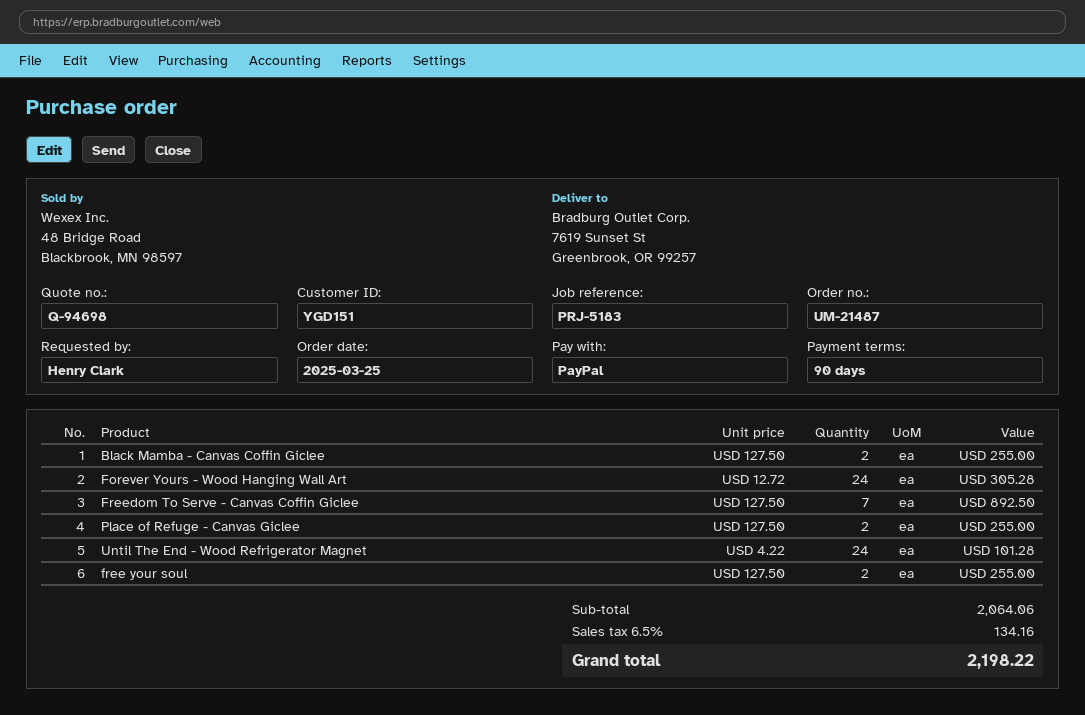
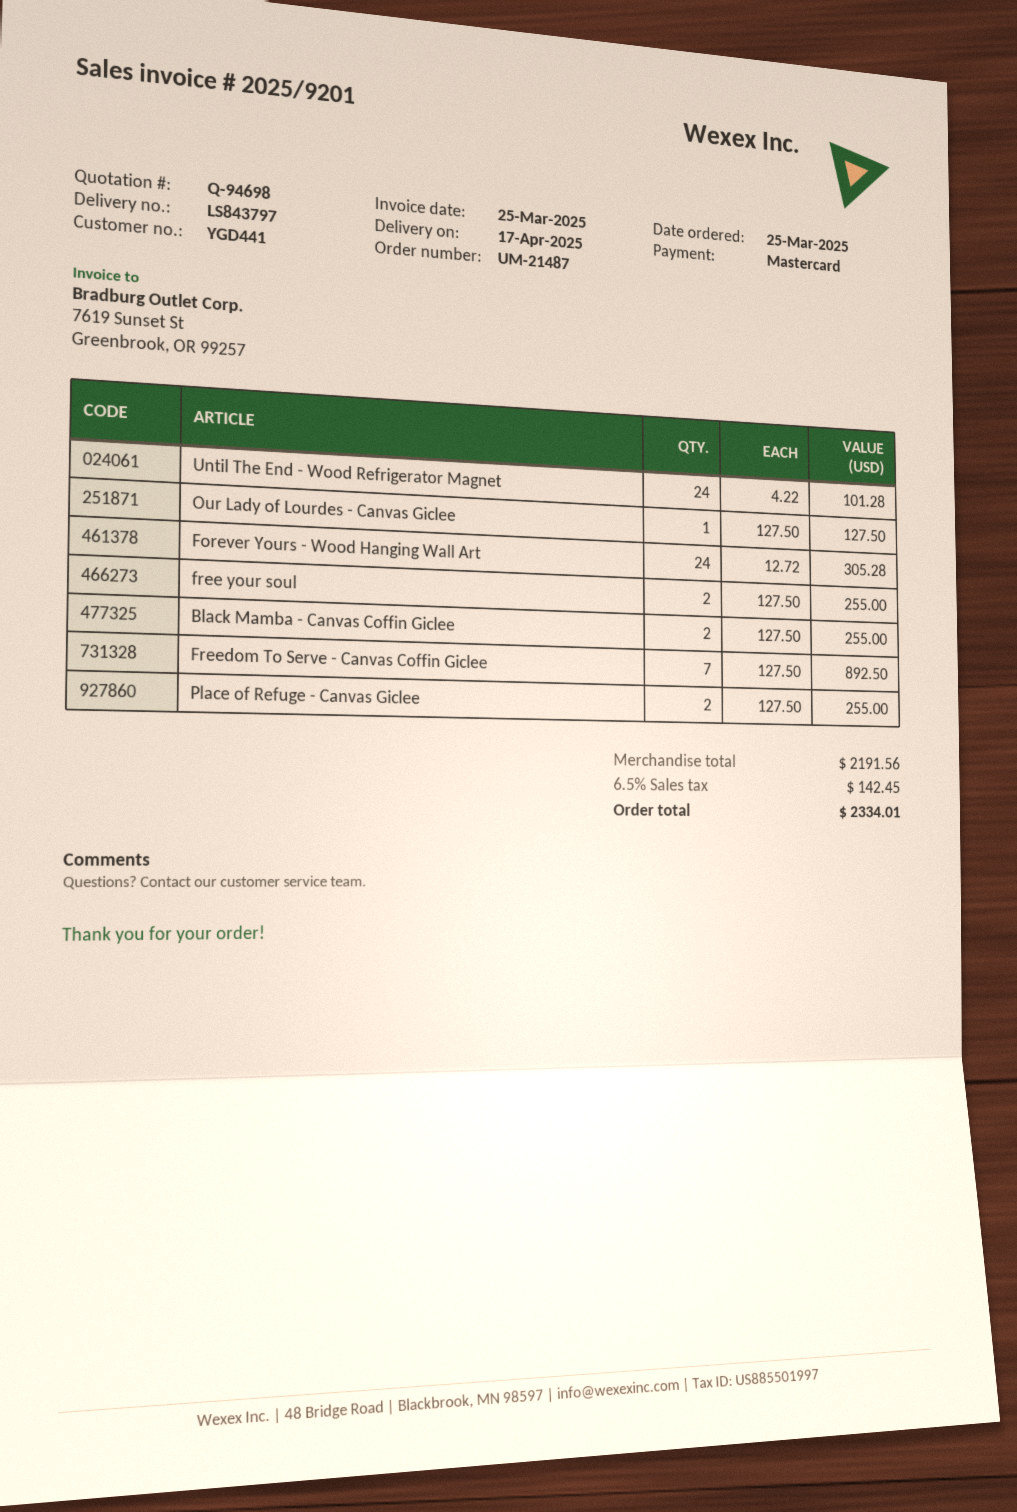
customer number: YGD151 -> YGD441
payment method: PayPal -> Mastercard
Our Lady of Lourdes - Canvas Giclee: none -> 1 x 127.50 = 127.50
subtotal: 2064.06 -> 2191.56
tax: 6.5% = 134.16 -> 6.5% = 142.45
total: 2198.22 -> 2334.01

